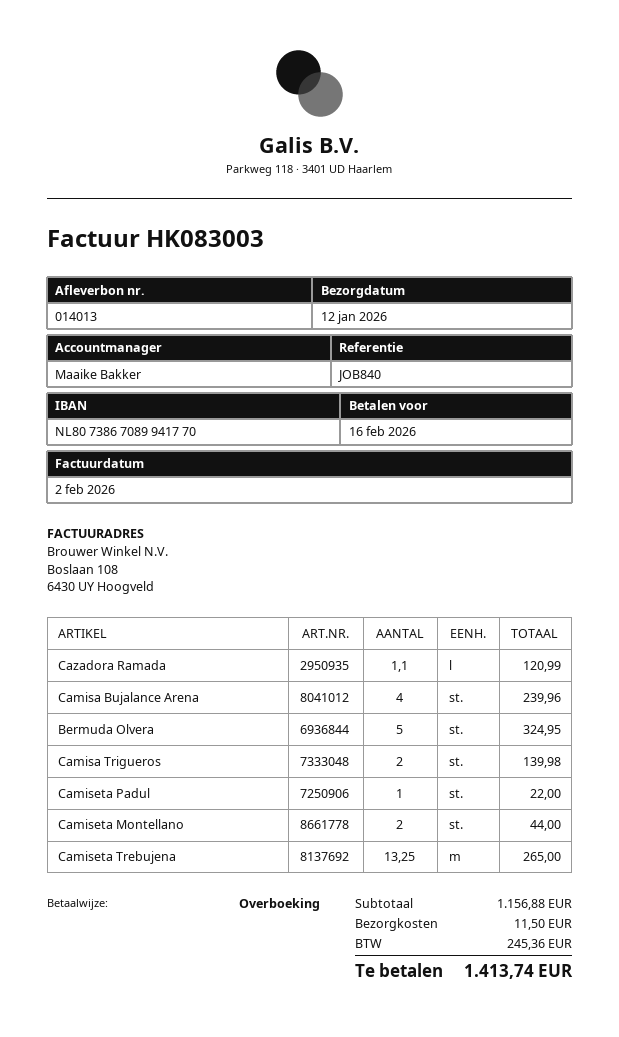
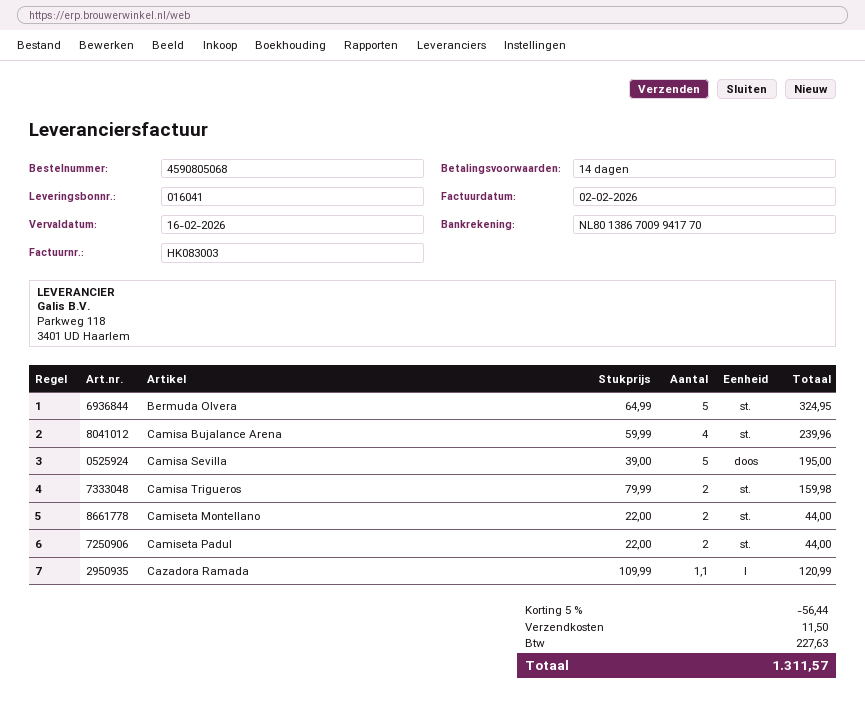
delivery note number: 014013 -> 016041
bank account: NL8073867089941770 -> NL8013867009941770
Camisa Trigueros: 2 for 139.98 -> 2 for 159.98
Camiseta Padul: 1 for 22.00 -> 2 for 44.00
Camiseta Trebujena: 13.25 for 265.00 -> none
Camisa Sevilla: none -> 5 for 195.00
discount: none -> 5% = 56.44
tax: 245.36 -> 227.63
total: 1413.74 -> 1311.57

